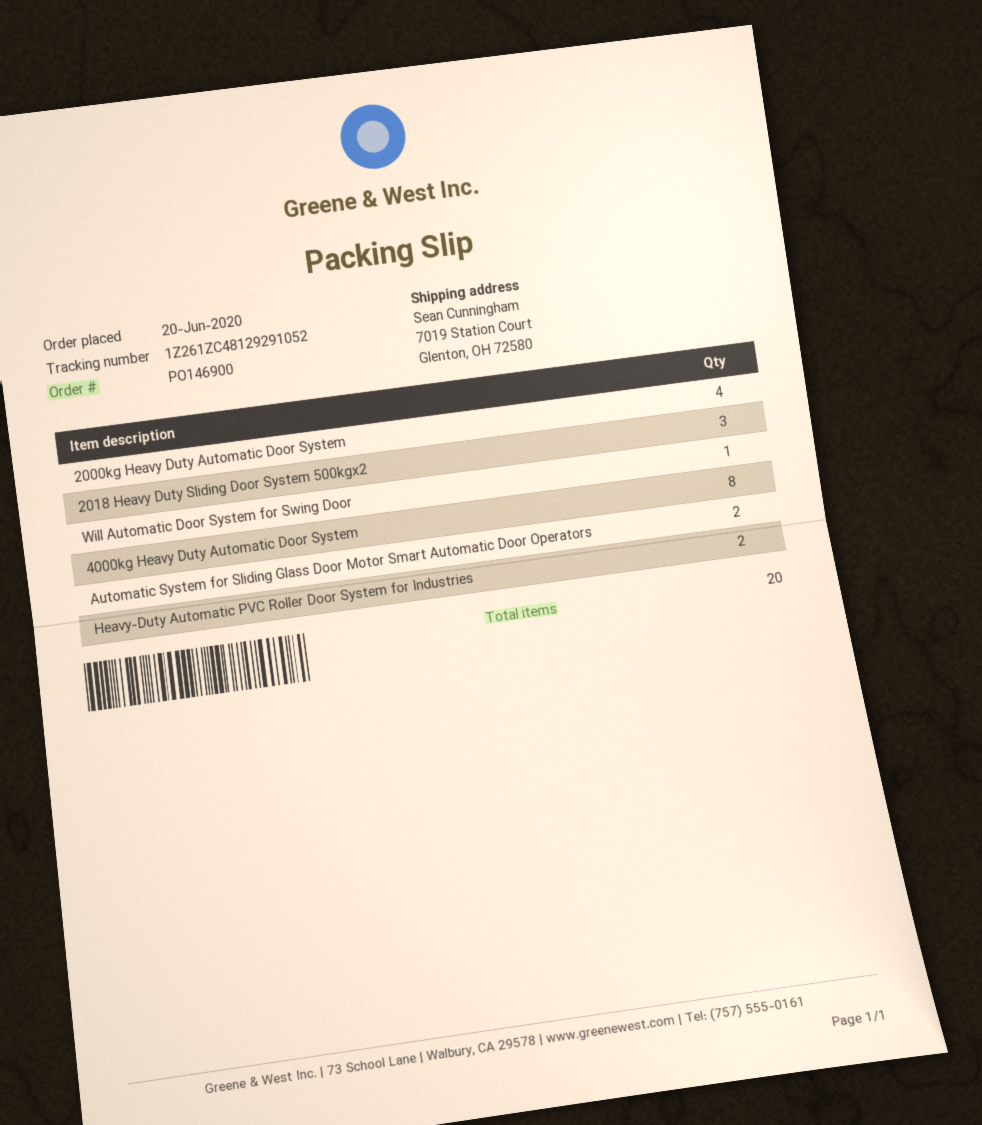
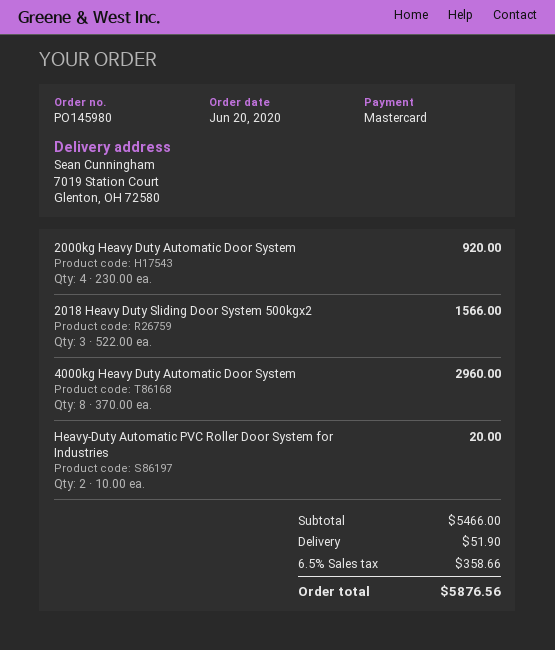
order number: PO146900 -> PO145980
Will Automatic Door System for Swing Door: 1 -> none
Automatic System for Sliding Glass Door Motor Smart Automatic Door Operators: 2 -> none

